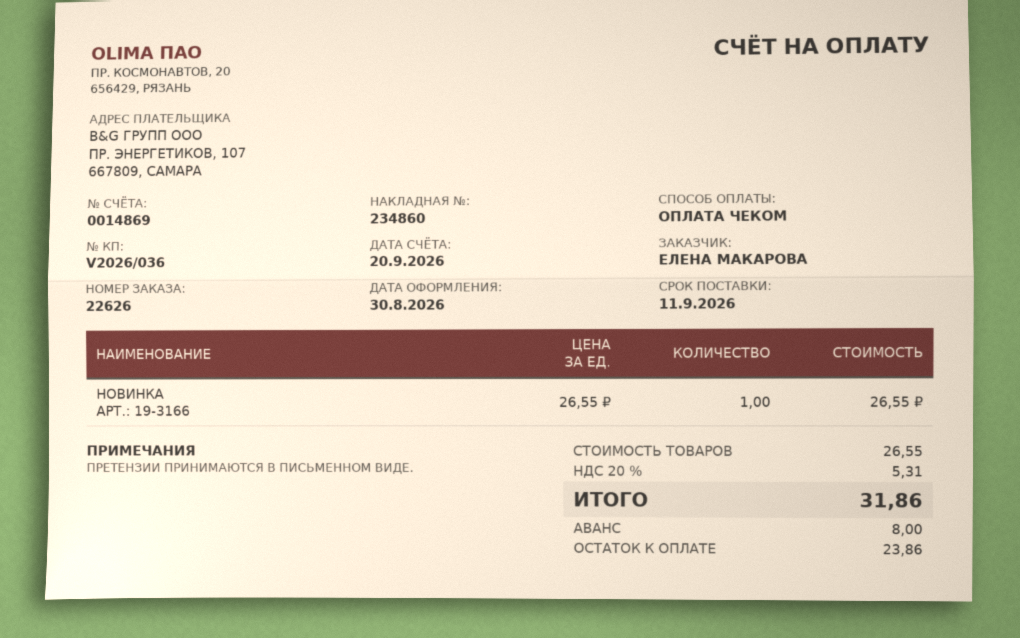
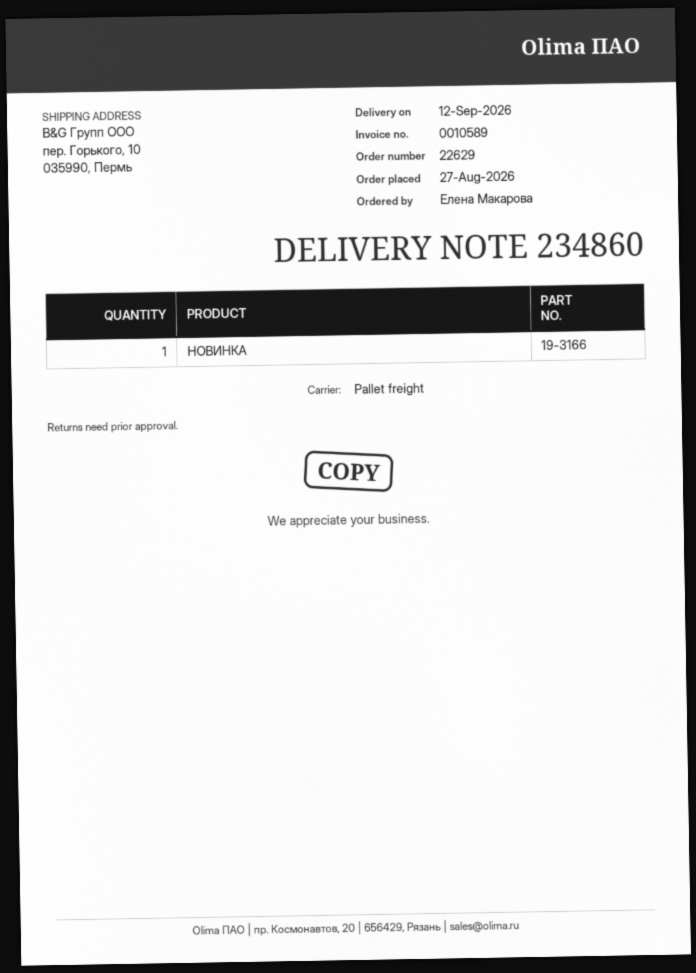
order number: 22626 -> 22629
order date: 2026-08-30 -> 2026-08-27
delivery date: 2026-09-11 -> 2026-09-12
invoice number: 0014869 -> 0010589

